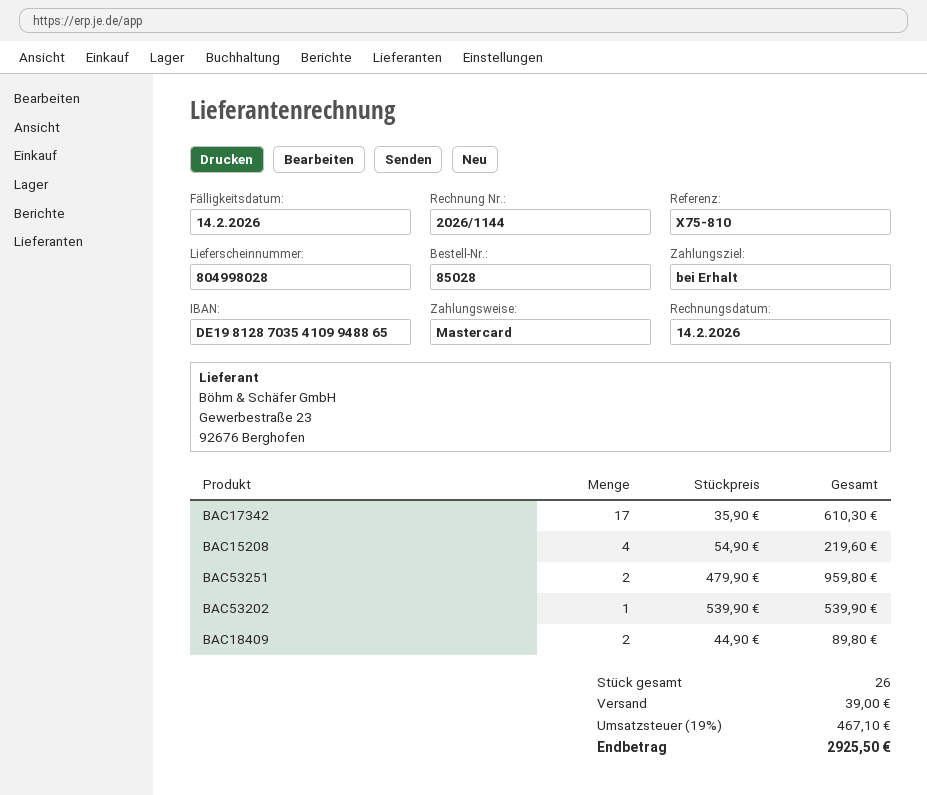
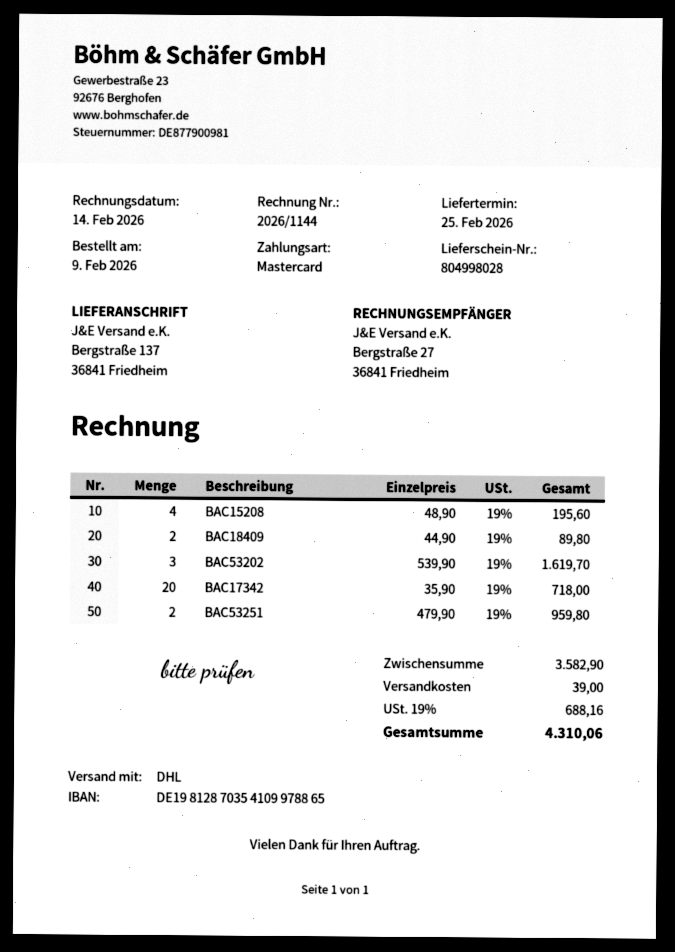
bank account: DE19812870354109948865 -> DE19812870354109978865
BAC17342: 17 x 35.90 = 610.30 -> 20 x 35.90 = 718.00
BAC15208: 4 x 54.90 = 219.60 -> 4 x 48.90 = 195.60
BAC53202: 1 x 539.90 = 539.90 -> 3 x 539.90 = 1619.70
tax: 19% = 467.10 -> 19% = 688.16
total: 2925.50 -> 4310.06

